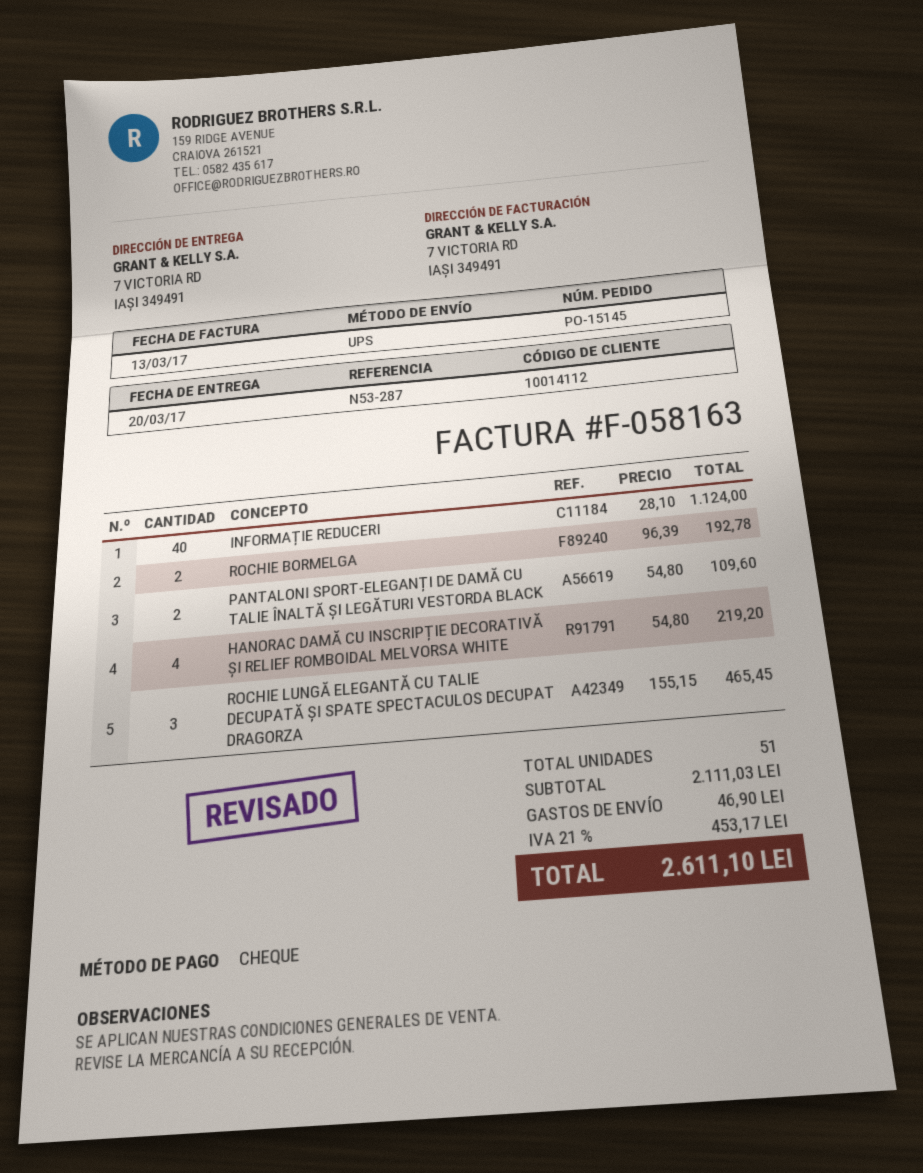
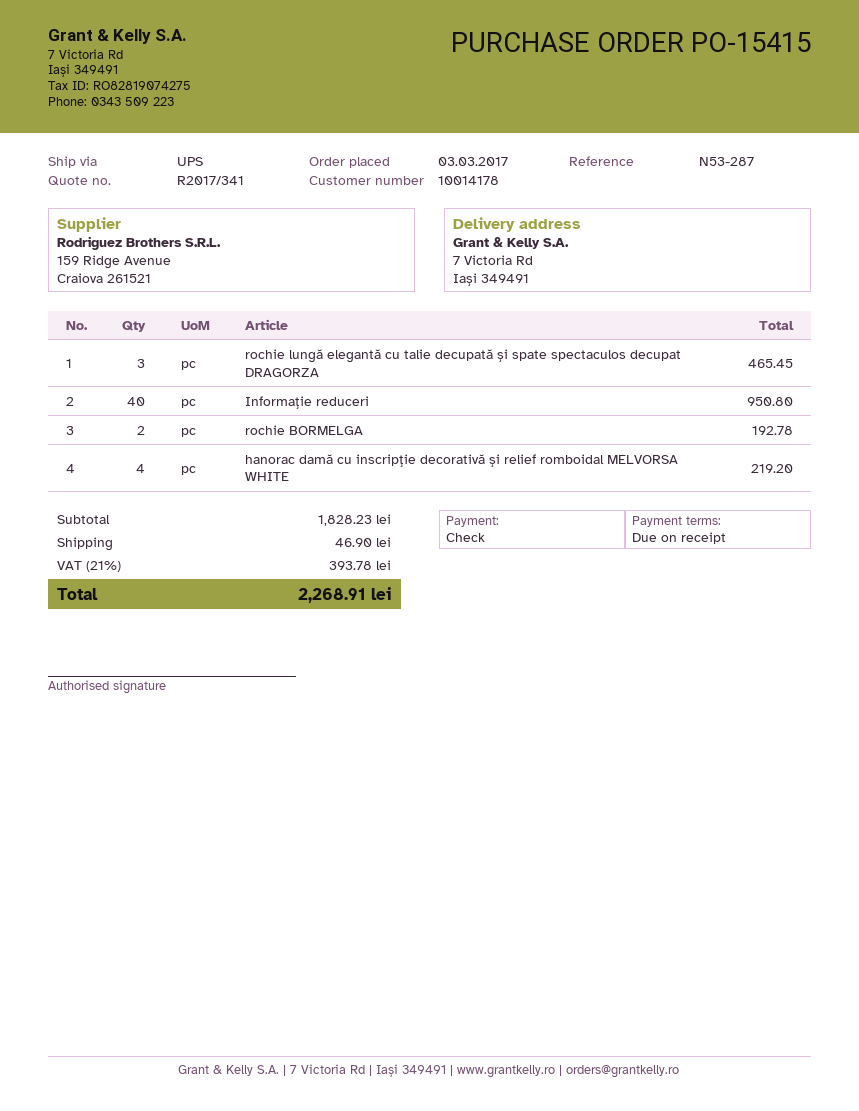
order number: PO-15145 -> PO-15415
customer number: 10014112 -> 10014178
INFORMAȚIE REDUCERI: 40 for 1124.00 -> 40 for 950.80
PANTALONI SPORT-ELEGANȚI DE DAMĂ CU TALIE ÎNALTĂ ȘI LEGĂTURI VESTORDA BLACK: 2 for 109.60 -> none
subtotal: 2111.03 -> 1828.23
tax: 21% = 453.17 -> 21% = 393.78
total: 2611.10 -> 2268.91

